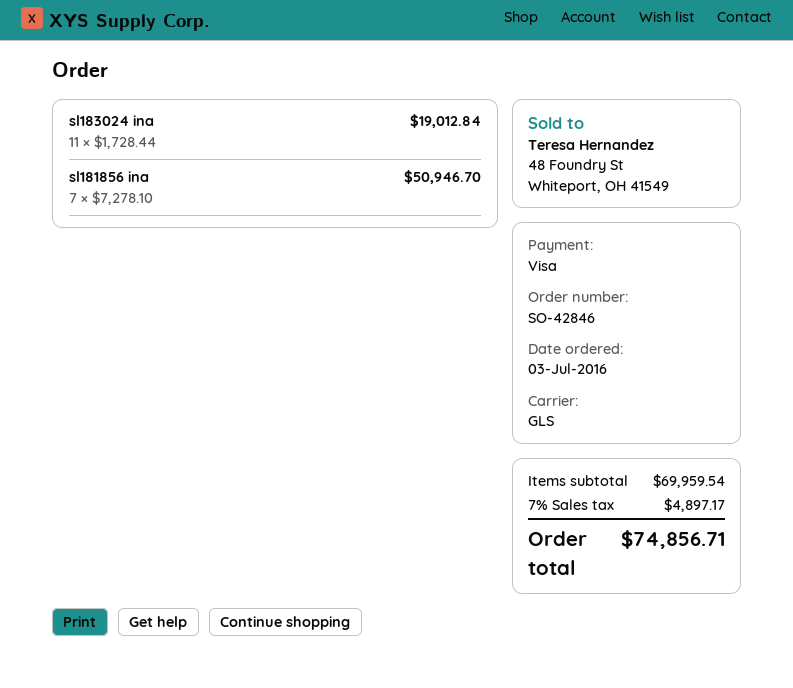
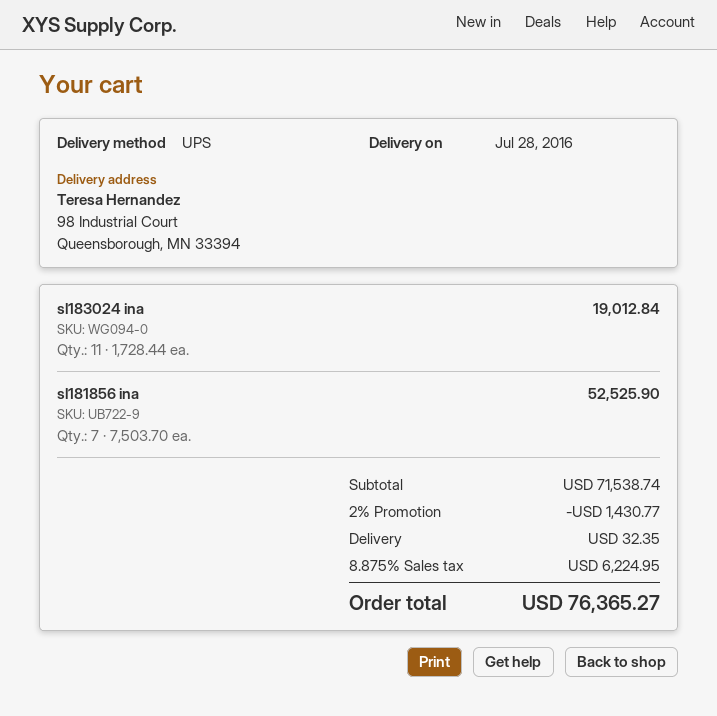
shipping method: GLS -> UPS
sl181856 ina: 7 x 7278.10 = 50946.70 -> 7 x 7503.70 = 52525.90
subtotal: 69959.54 -> 71538.74
discount: none -> 2% = 1430.77
shipping: none -> 32.35
tax: 7% = 4897.17 -> 8.875% = 6224.95
total: 74856.71 -> 76365.27

